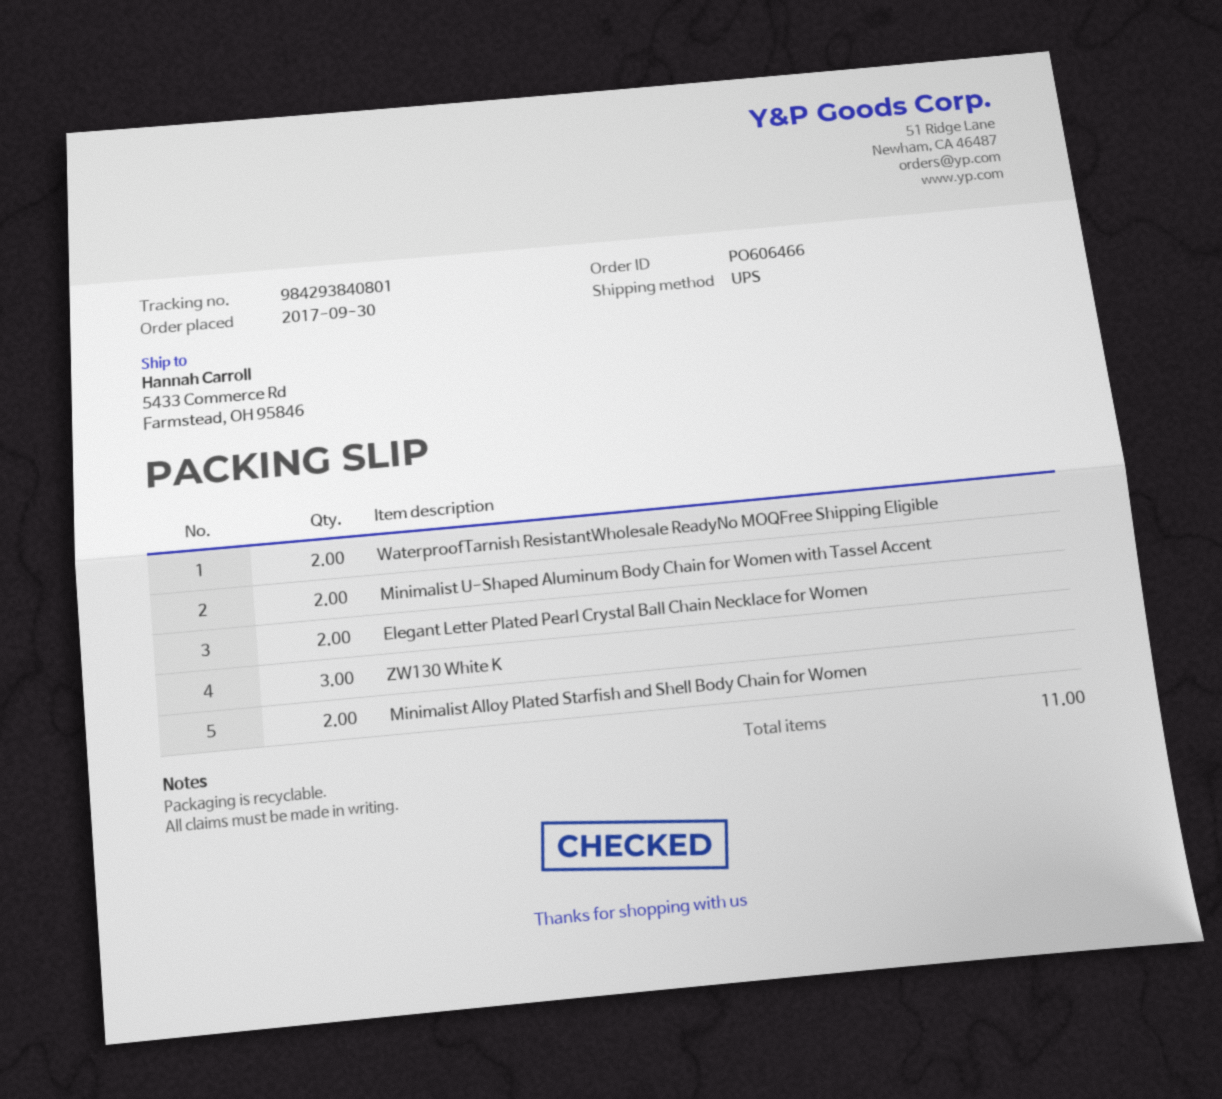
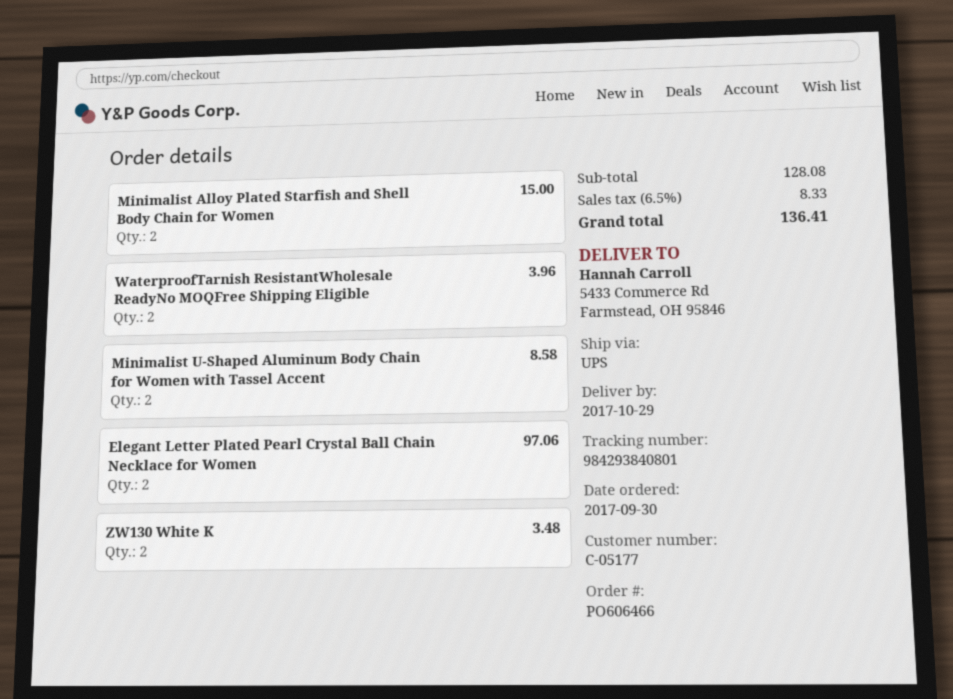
ZW130 White K: 3 -> 2

